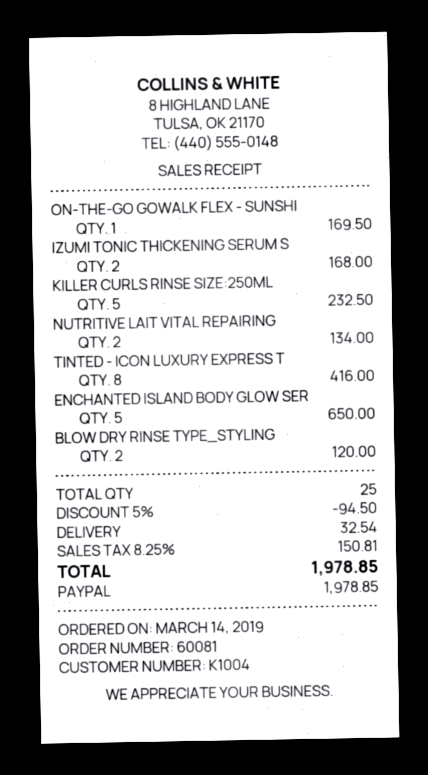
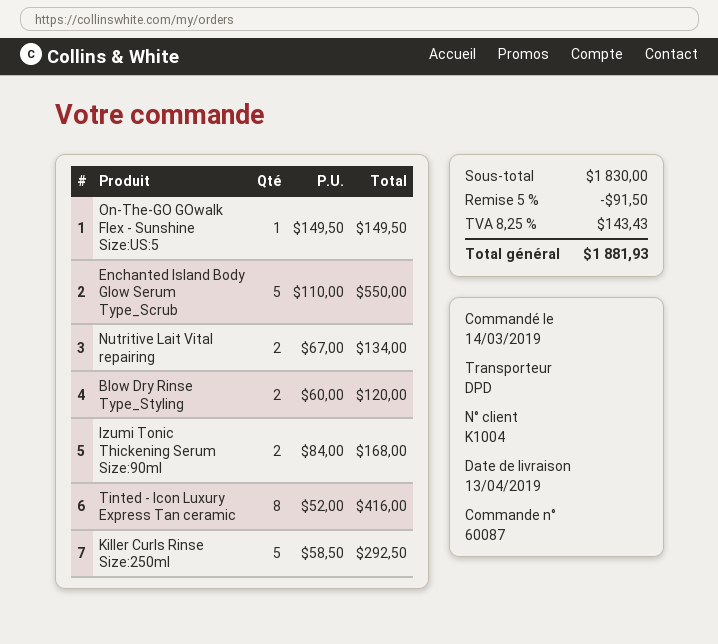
order number: 60081 -> 60087
ON-THE-GO GOWALK FLEX - SUNSHI: 1 for 169.50 -> 1 for 149.50
KILLER CURLS RINSE SIZE:250ML: 5 for 232.50 -> 5 for 292.50
ENCHANTED ISLAND BODY GLOW SER: 5 for 650.00 -> 5 for 550.00
discount: 5% = 94.50 -> 5% = 91.50
shipping: 32.54 -> none
tax: 8.25% = 150.81 -> 8.25% = 143.43
total: 1978.85 -> 1881.93

